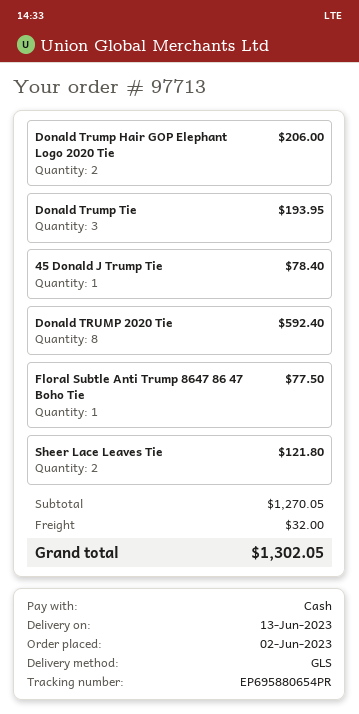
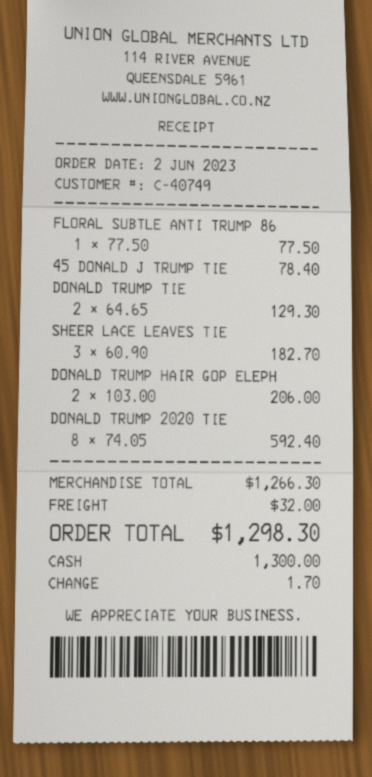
Donald Trump Tie: 3 for 193.95 -> 2 for 129.30
Sheer Lace Leaves Tie: 2 for 121.80 -> 3 for 182.70
subtotal: 1270.05 -> 1266.30
total: 1302.05 -> 1298.30

